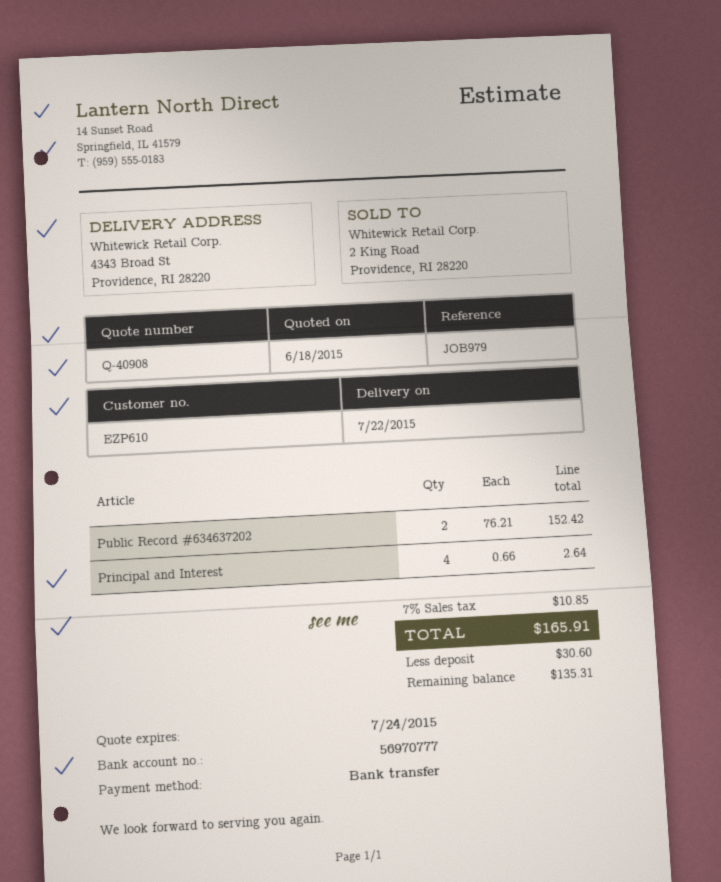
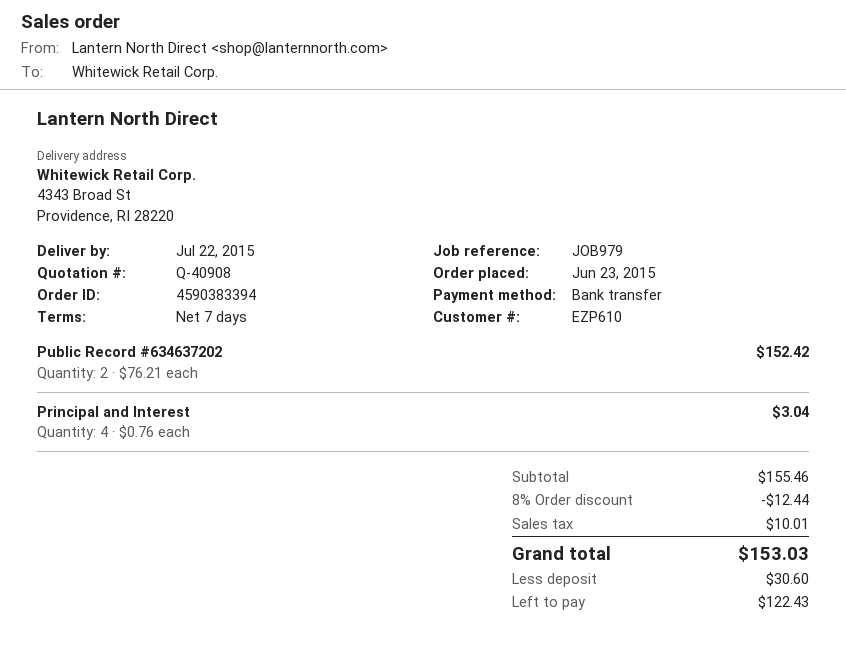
Principal and Interest: 4 x 0.66 = 2.64 -> 4 x 0.76 = 3.04
discount: none -> 8% = 12.44
tax: 10.85 -> 10.01
total: 165.91 -> 153.03
balance: 135.31 -> 122.43

